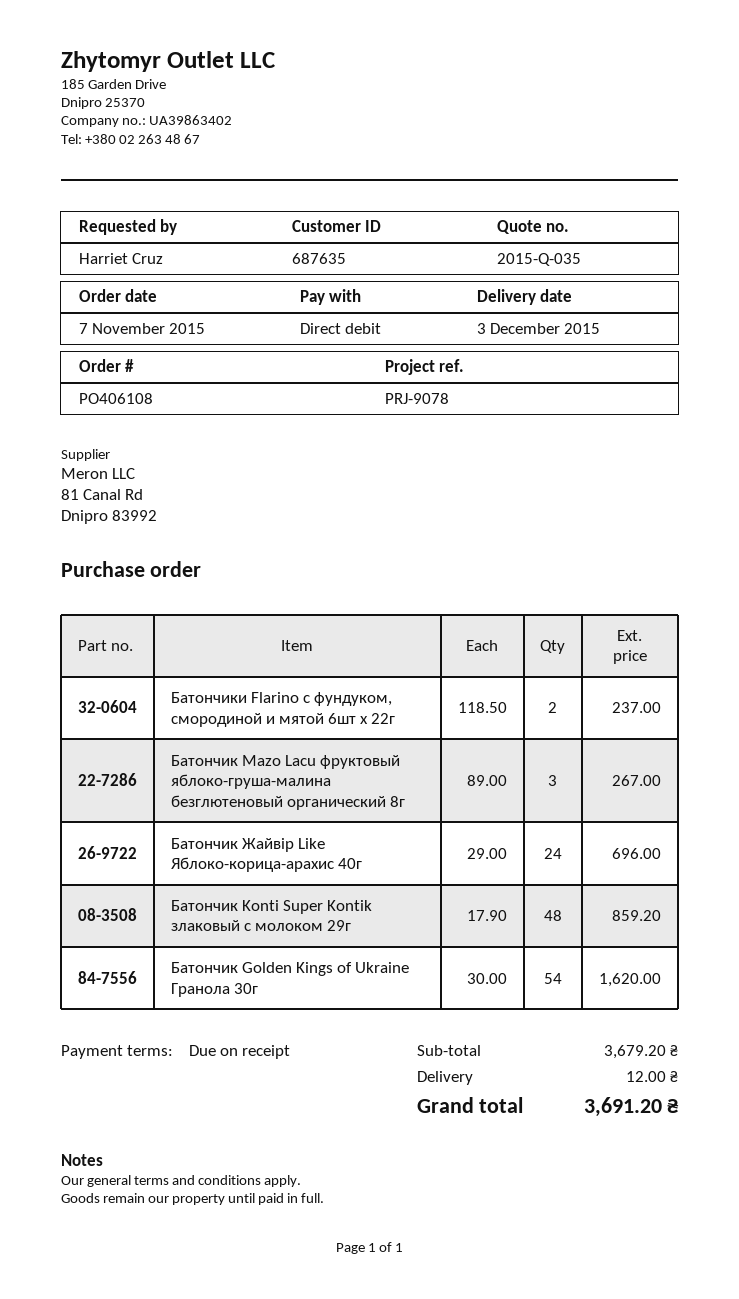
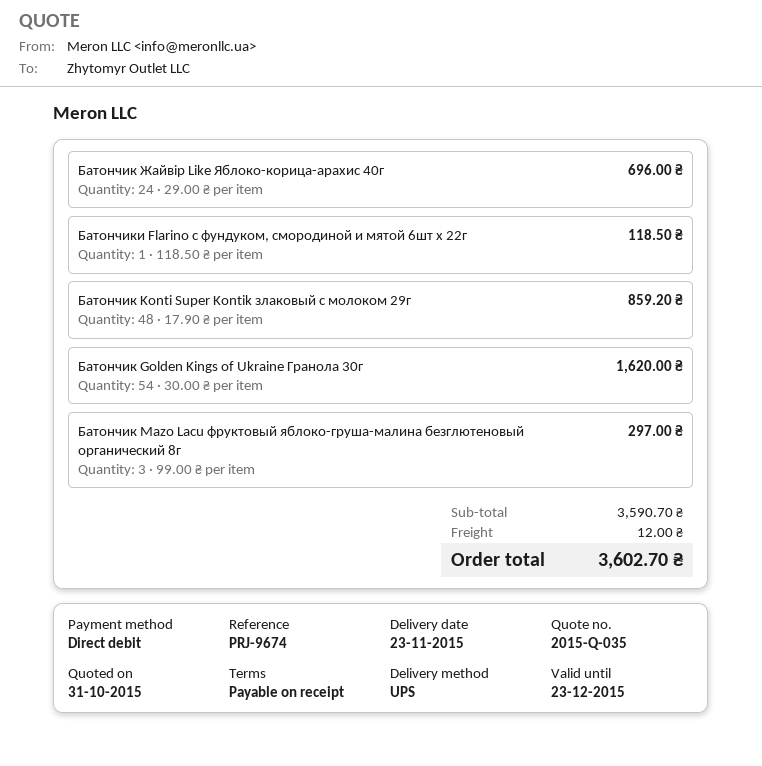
delivery date: 2015-12-03 -> 2015-11-23
reference: PRJ-9078 -> PRJ-9674
Батончики Flarino с фундуком, смородиной и мятой 6шт х 22г: 2 x 118.50 = 237.00 -> 1 x 118.50 = 118.50
Батончик Mazo Lacu фруктовый яблоко-груша-малина безглютеновый органический 8г: 3 x 89.00 = 267.00 -> 3 x 99.00 = 297.00
subtotal: 3679.20 -> 3590.70
total: 3691.20 -> 3602.70

